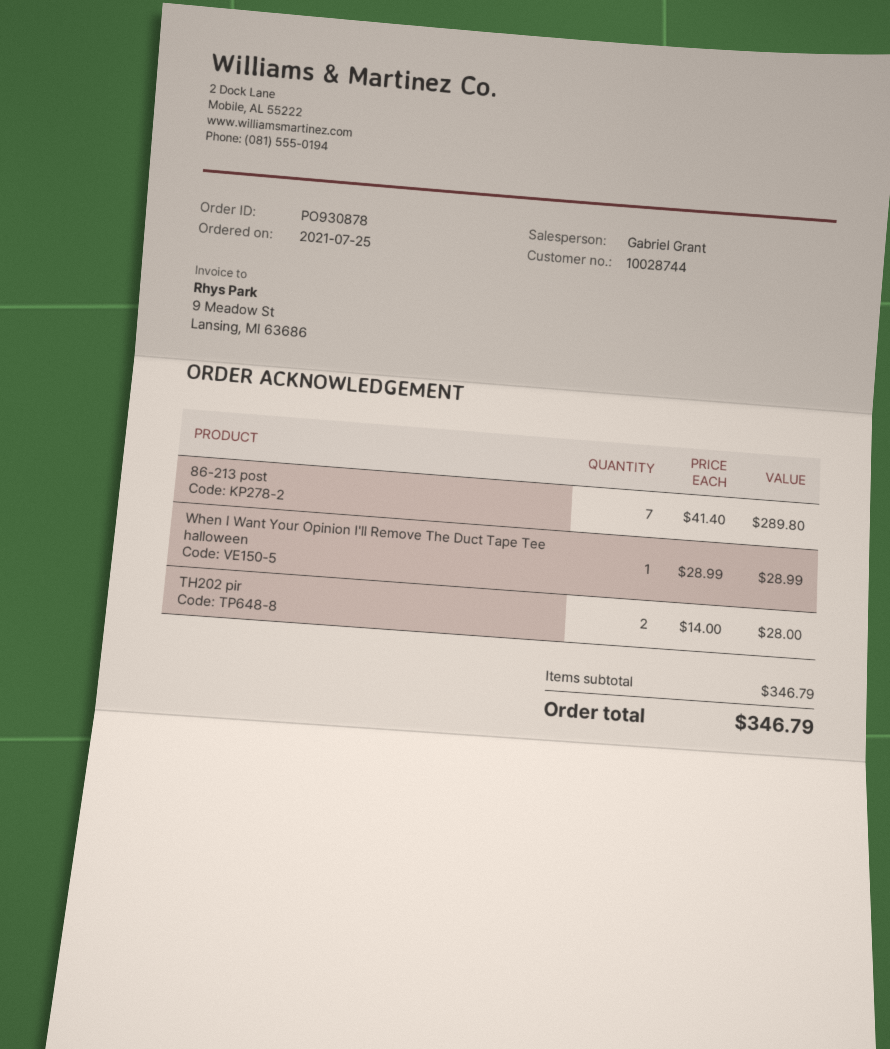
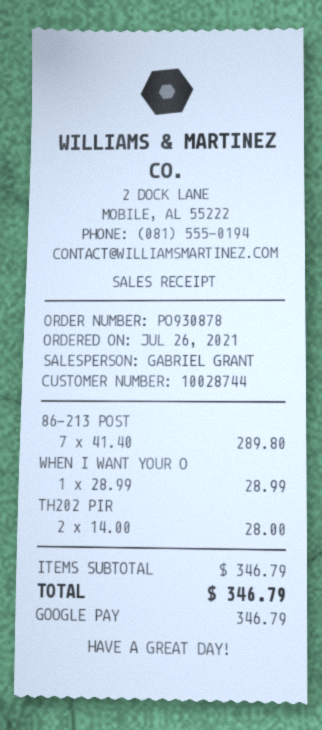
order date: 2021-07-25 -> 2021-07-26

